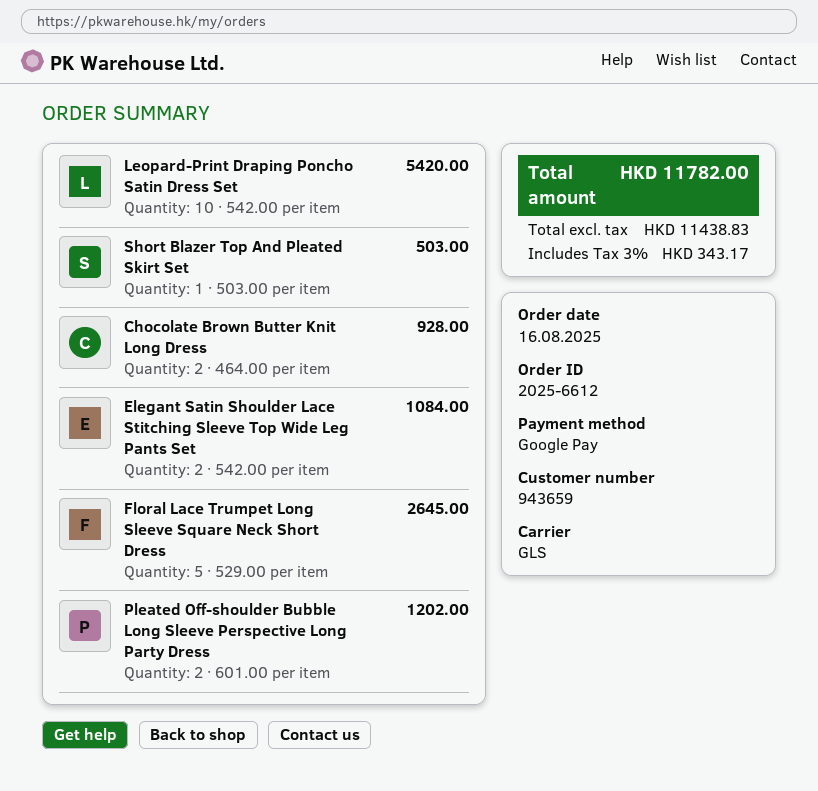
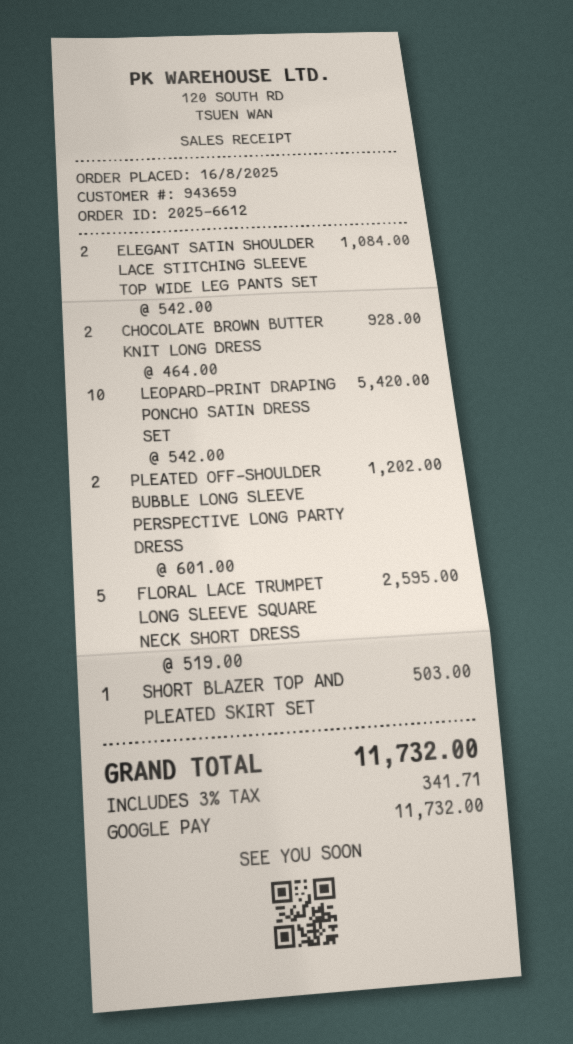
Floral Lace Trumpet Long Sleeve Square Neck Short Dress: 5 x 529.00 = 2645.00 -> 5 x 519.00 = 2595.00
tax: 3% = 343.17 -> 3% = 341.71
total: 11782.00 -> 11732.00

